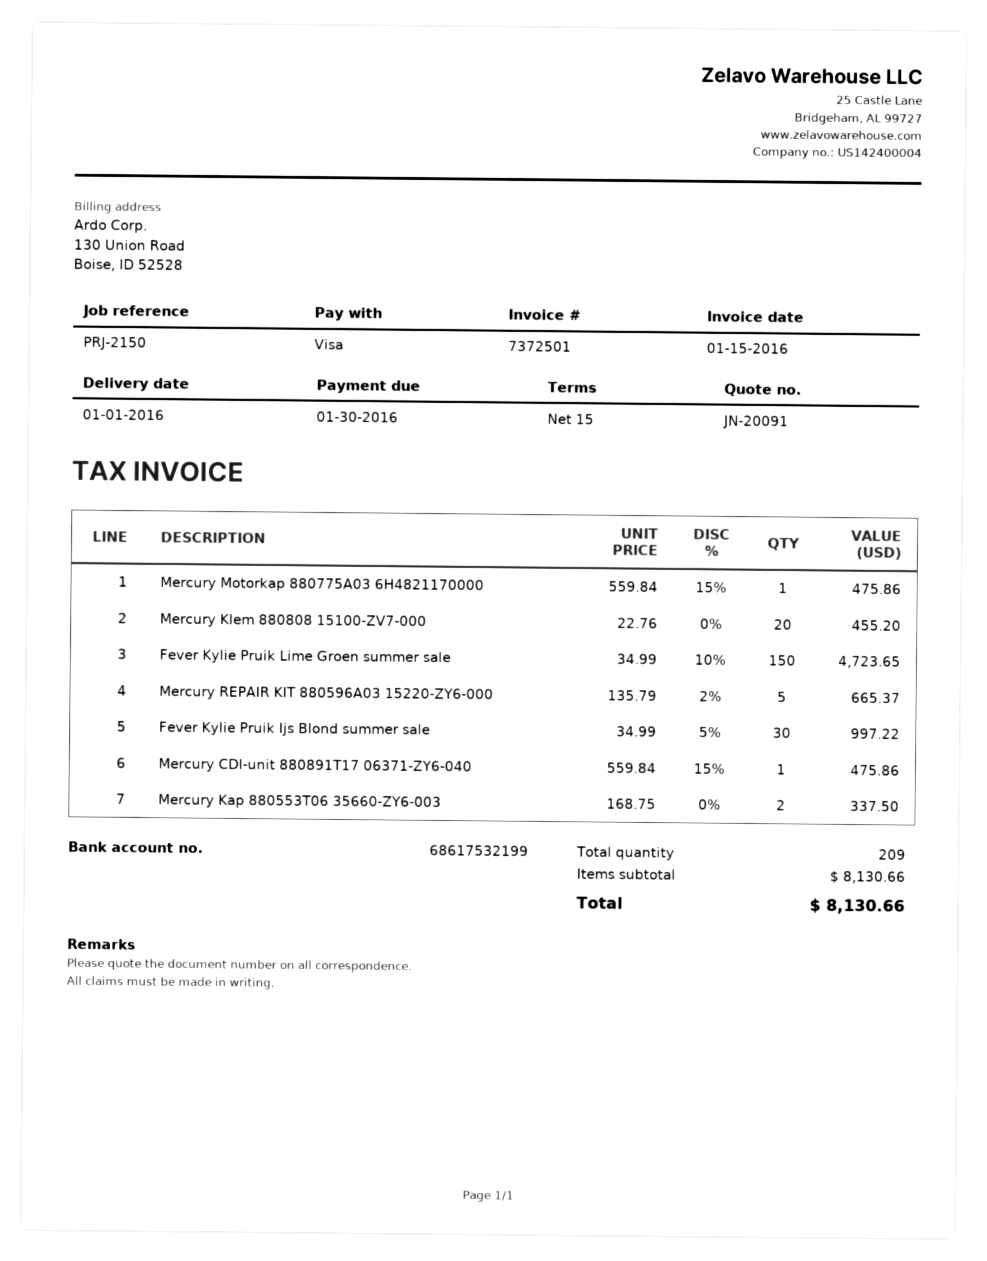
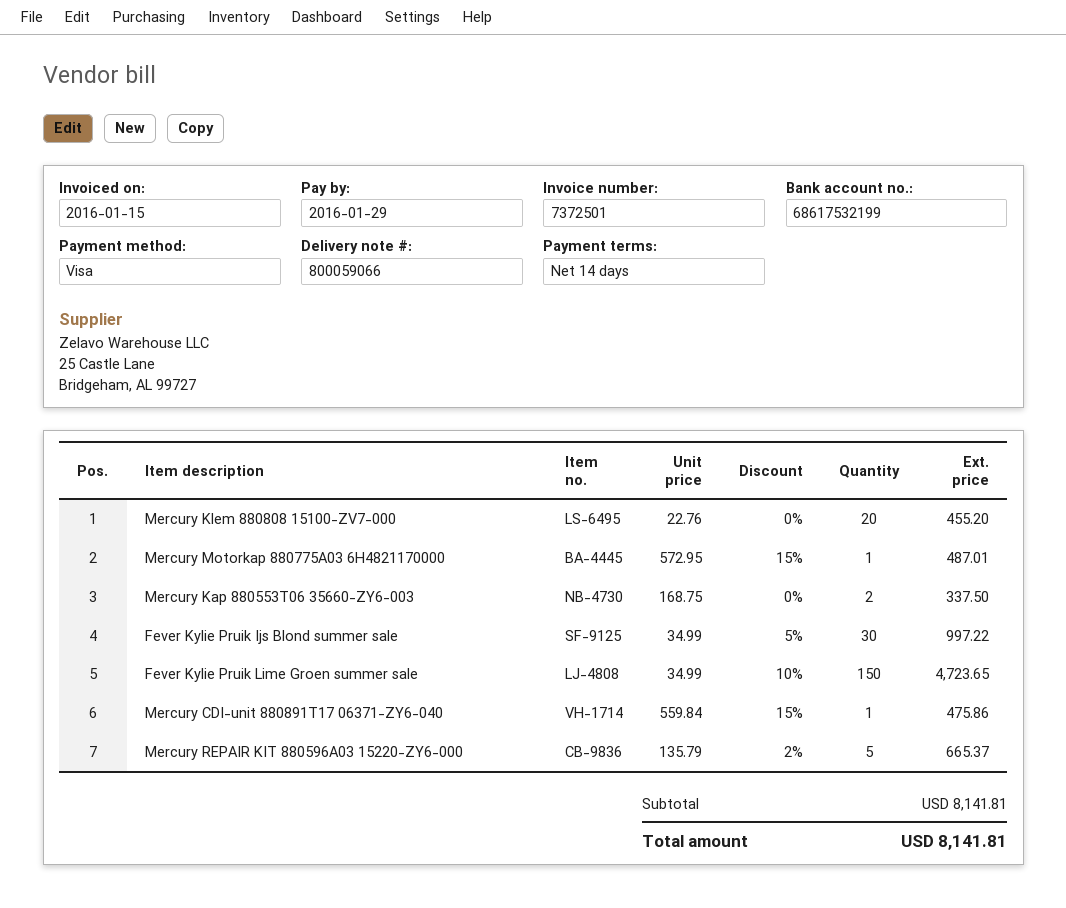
payment terms: 15 days -> 14 days
due date: 2016-01-30 -> 2016-01-29
Mercury Motorkap 880775A03 6H4821170000: 1 x 559.84 - 15% = 475.86 -> 1 x 572.95 - 15% = 487.01
subtotal: 8130.66 -> 8141.81
total: 8130.66 -> 8141.81

